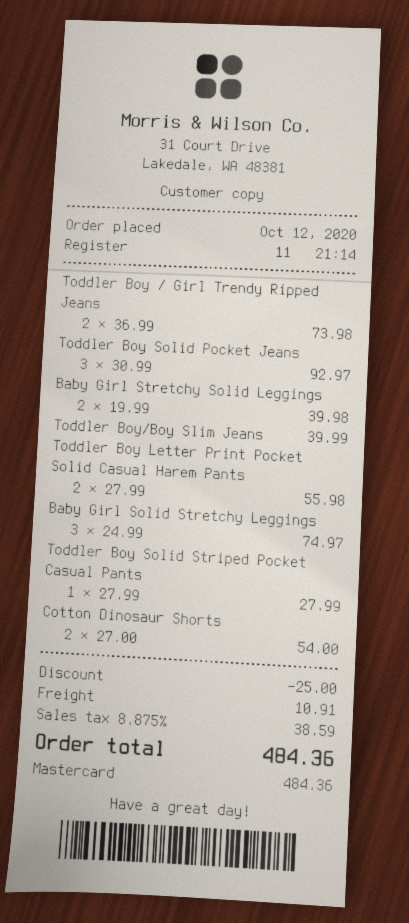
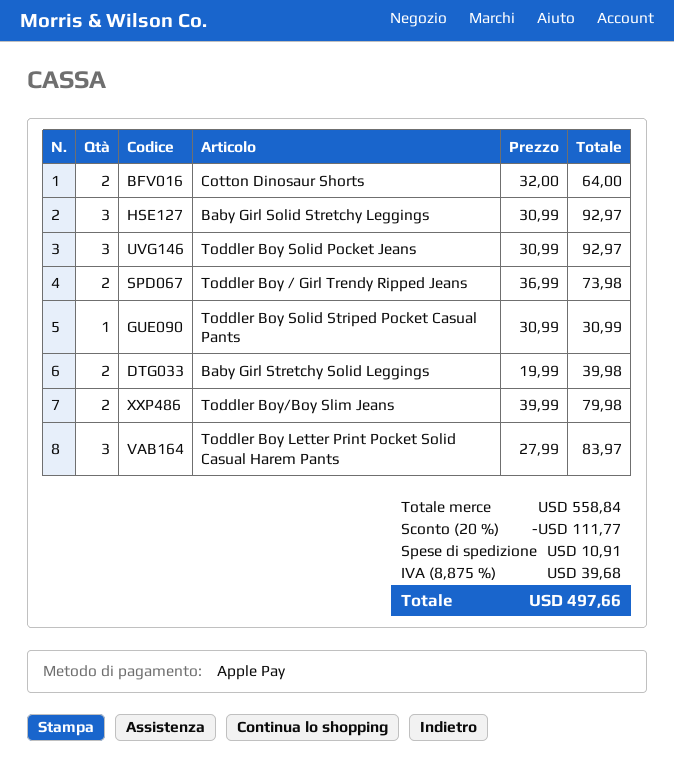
payment method: Mastercard -> Apple Pay
Toddler Boy/Boy Slim Jeans: 1 x 39.99 = 39.99 -> 2 x 39.99 = 79.98
Toddler Boy Letter Print Pocket Solid Casual Harem Pants: 2 x 27.99 = 55.98 -> 3 x 27.99 = 83.97
Baby Girl Solid Stretchy Leggings: 3 x 24.99 = 74.97 -> 3 x 30.99 = 92.97
Toddler Boy Solid Striped Pocket Casual Pants: 1 x 27.99 = 27.99 -> 1 x 30.99 = 30.99
Cotton Dinosaur Shorts: 2 x 27.00 = 54.00 -> 2 x 32.00 = 64.00
discount: 25.00 -> 111.77
tax: 8.875% = 38.59 -> 8.875% = 39.68
total: 484.36 -> 497.66

